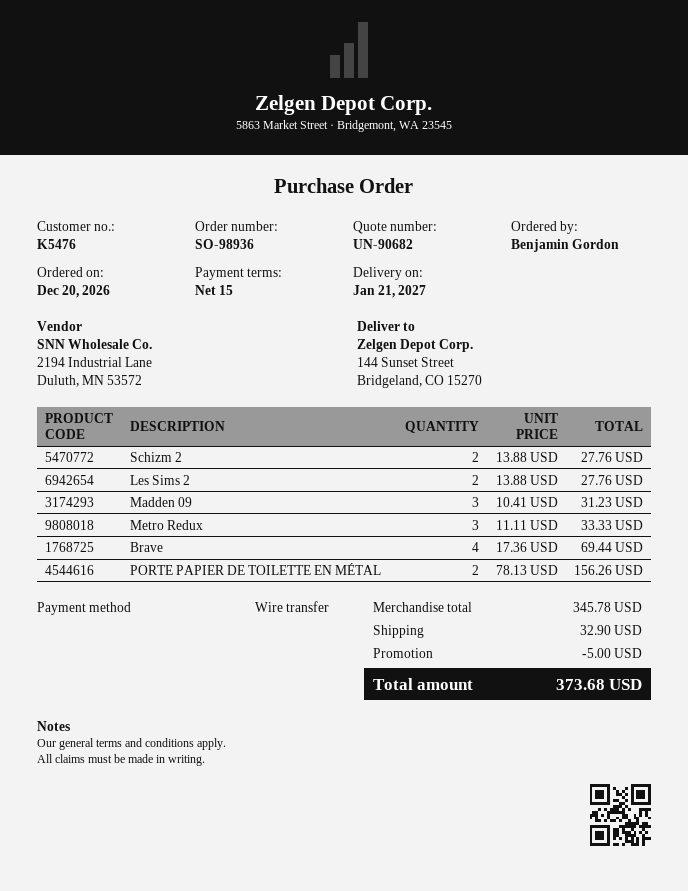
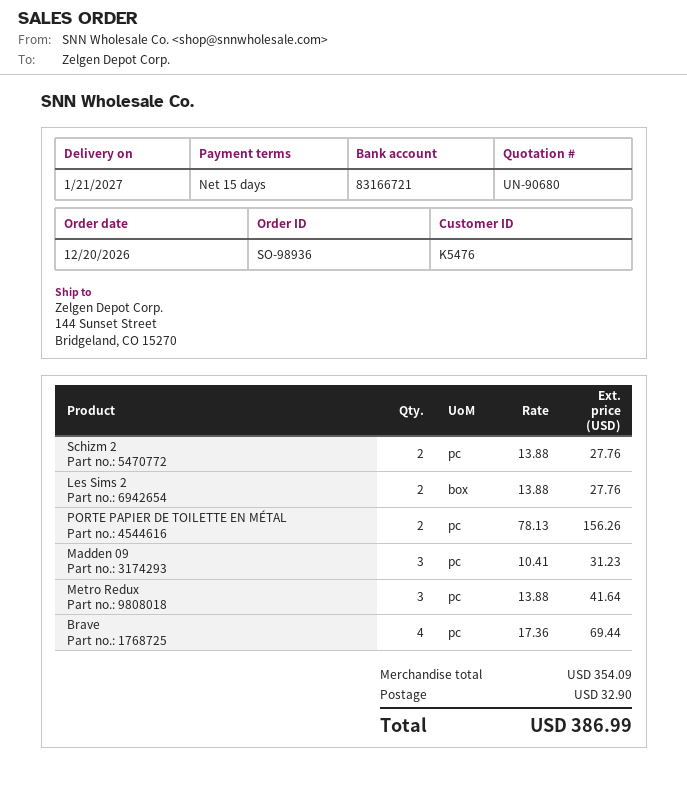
quote number: UN-90682 -> UN-90680
Metro Redux: 3 x 11.11 = 33.33 -> 3 x 13.88 = 41.64
subtotal: 345.78 -> 354.09
discount: 5.00 -> none
total: 373.68 -> 386.99

